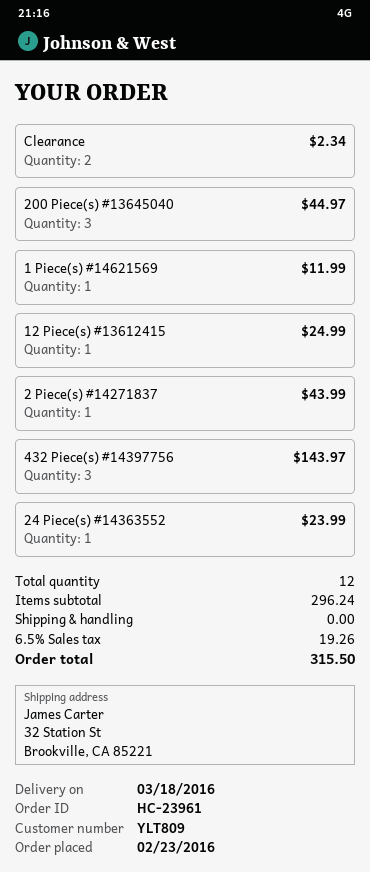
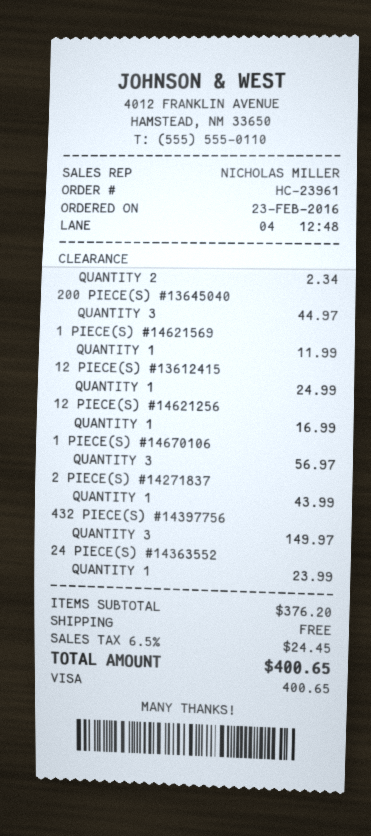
432 Piece(s) #14397756: 3 for 143.97 -> 3 for 149.97
12 PIECE(S) #14621256: none -> 1 for 16.99
1 PIECE(S) #14670106: none -> 3 for 56.97
subtotal: 296.24 -> 376.20
tax: 6.5% = 19.26 -> 6.5% = 24.45
total: 315.50 -> 400.65

